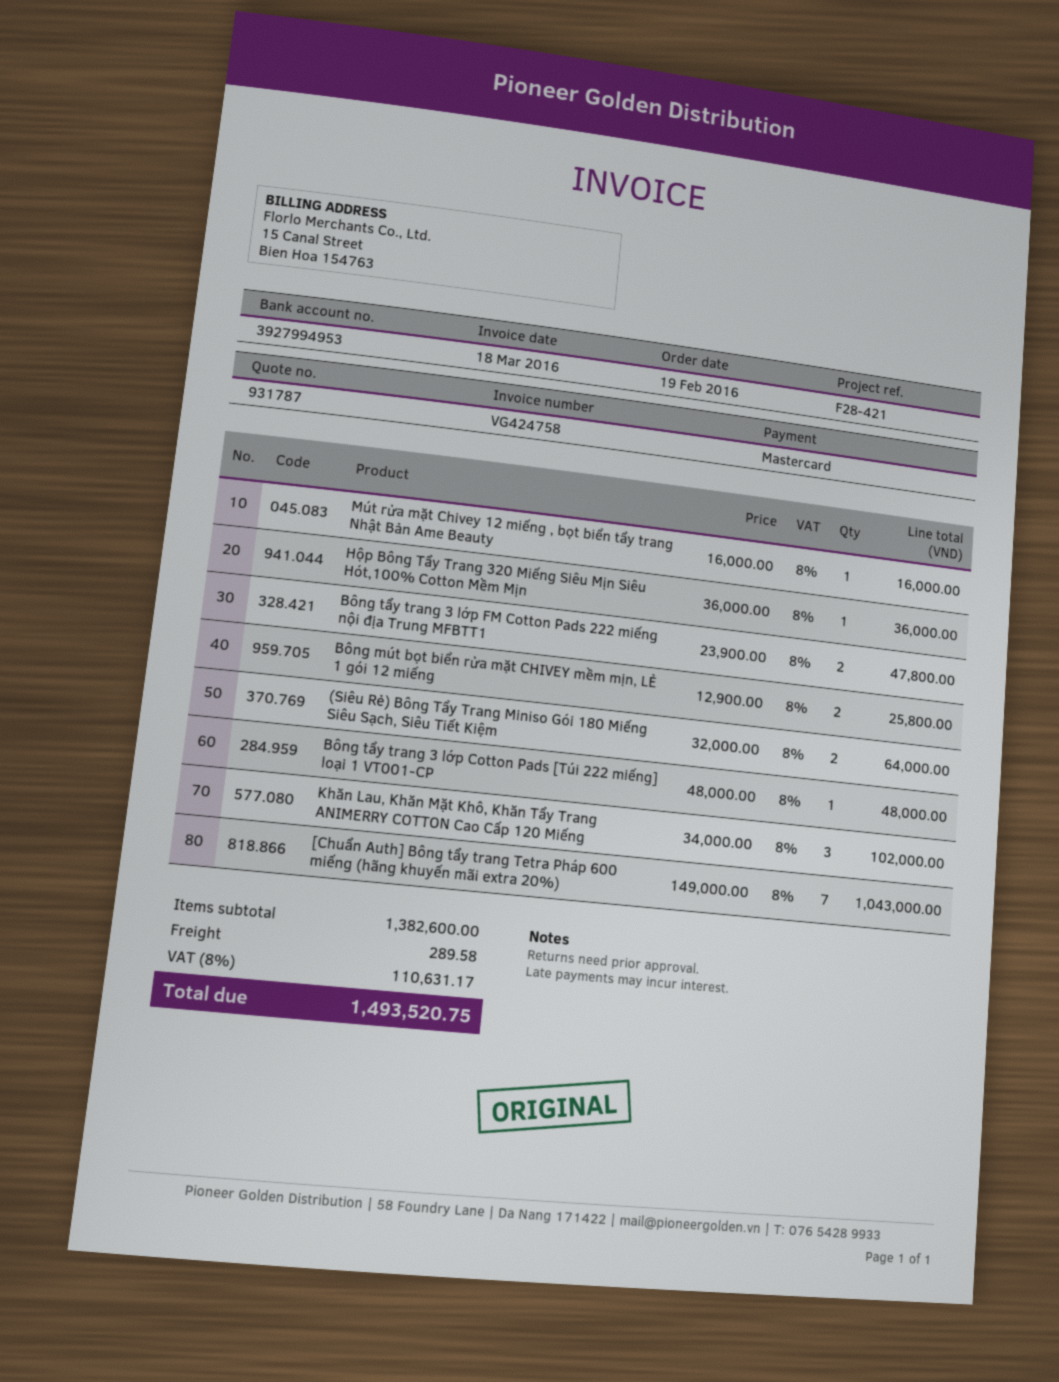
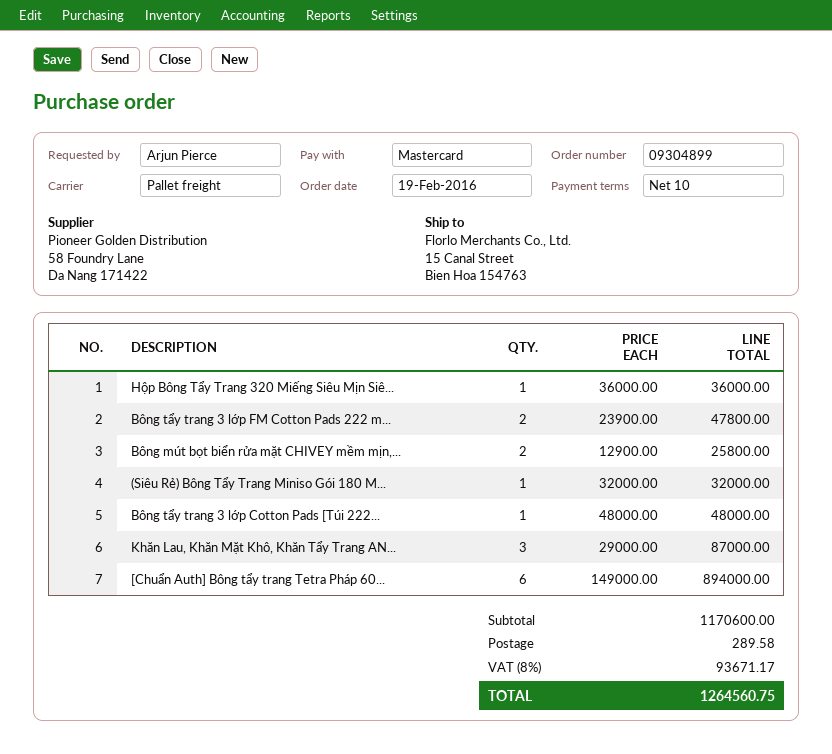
Mút rửa mặt Chivey 12 miếng , bọt biển tẩy trang Nhật Bản Ame Beauty: 1 x 16000.00 = 16000.00 -> none
(Siêu Rẻ) Bông Tẩy Trang Miniso Gói 180 Miếng Siêu Sạch, Siêu Tiết Kiệm: 2 x 32000.00 = 64000.00 -> 1 x 32000.00 = 32000.00
Khăn Lau, Khăn Mặt Khô, Khăn Tẩy Trang ANIMERRY COTTON Cao Cấp 120 Miếng: 3 x 34000.00 = 102000.00 -> 3 x 29000.00 = 87000.00
[Chuẩn Auth] Bông tẩy trang Tetra Pháp 600 miếng (hãng khuyến mãi extra 20%): 7 x 149000.00 = 1043000.00 -> 6 x 149000.00 = 894000.00
subtotal: 1382600.00 -> 1170600.00
tax: 8% = 110631.17 -> 8% = 93671.17
total: 1493520.75 -> 1264560.75

